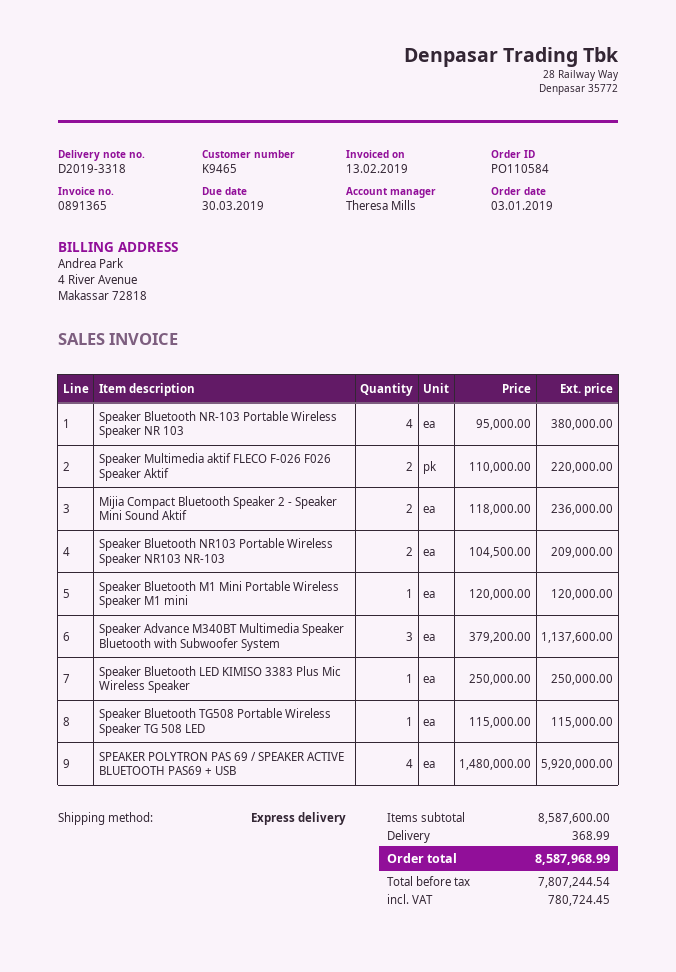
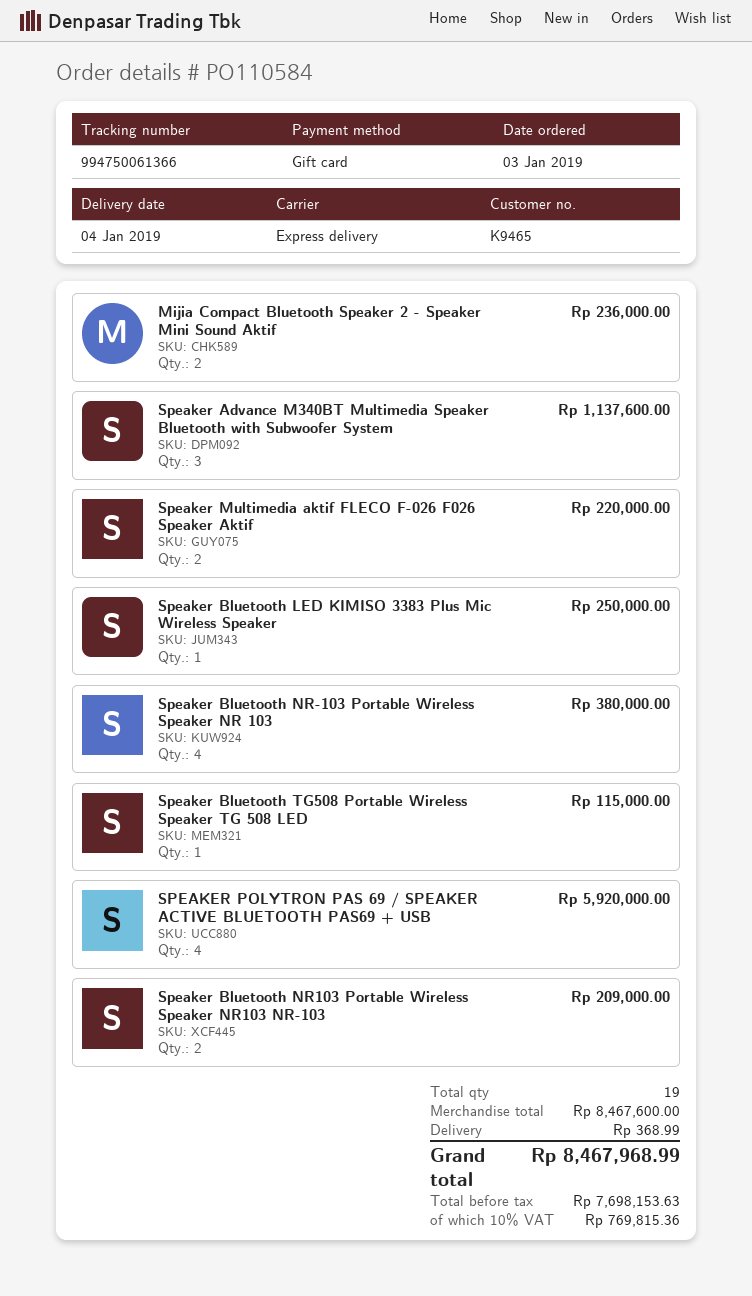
Speaker Bluetooth M1 Mini Portable Wireless Speaker M1 mini: 1 for 120000.00 -> none
subtotal: 8587600.00 -> 8467600.00
net: 7807244.54 -> 7698153.63
tax: 780724.45 -> 769815.36
total: 8587968.99 -> 8467968.99

